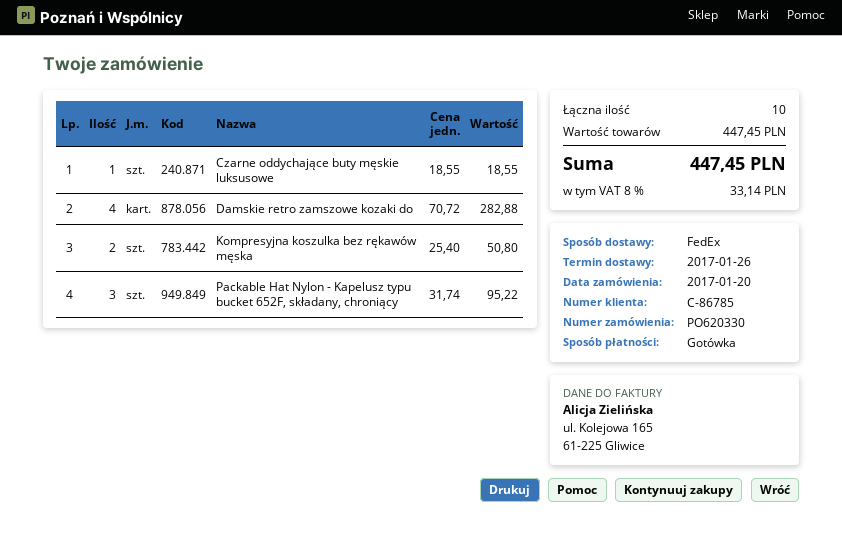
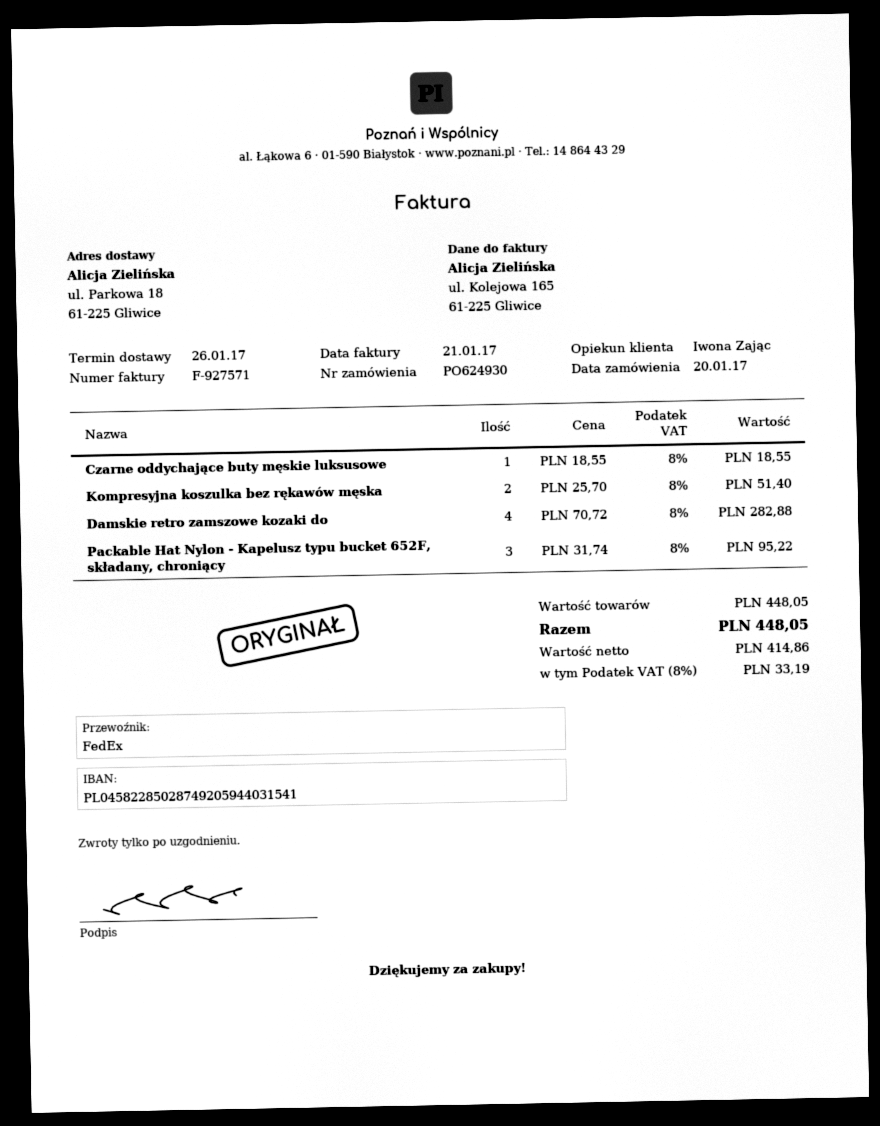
order number: PO620330 -> PO624930
Kompresyjna koszulka bez rękawów męska: 2 x 25.40 = 50.80 -> 2 x 25.70 = 51.40
subtotal: 447.45 -> 448.05
tax: 8% = 33.14 -> 8% = 33.19
total: 447.45 -> 448.05

